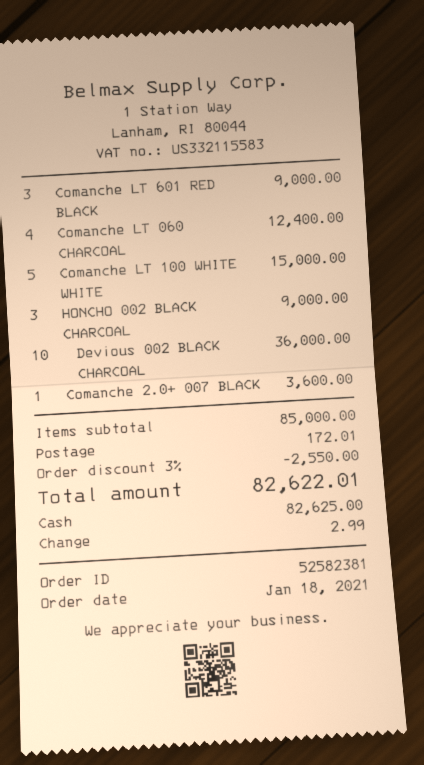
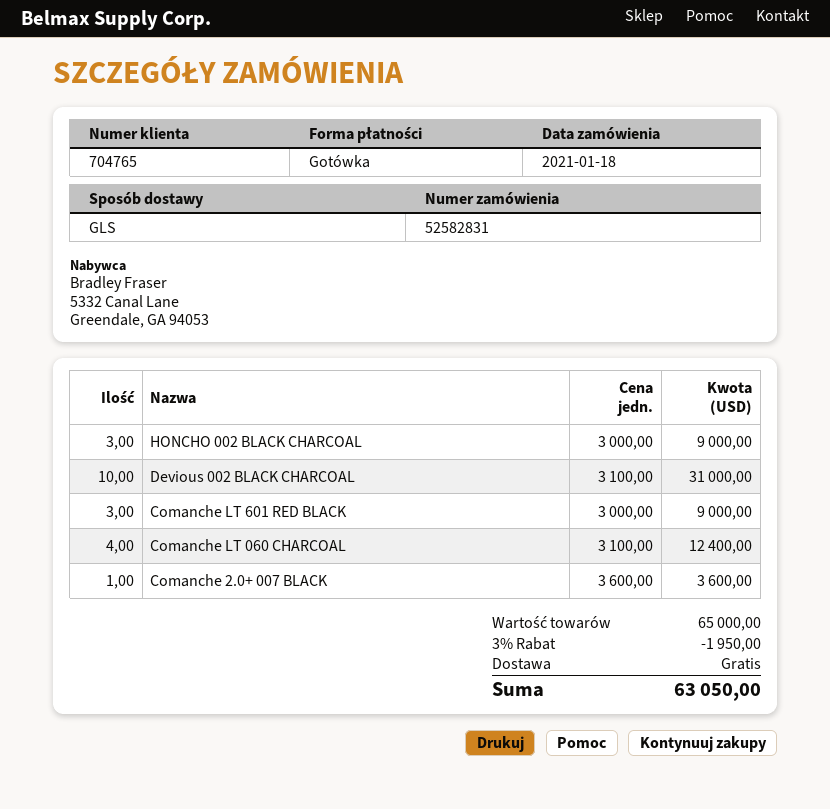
order number: 52582381 -> 52582831
Comanche LT 100 WHITE WHITE: 5 for 15000.00 -> none
Devious 002 BLACK CHARCOAL: 10 for 36000.00 -> 10 for 31000.00
subtotal: 85000.00 -> 65000.00
discount: 3% = 2550.00 -> 3% = 1950.00
shipping: 172.01 -> 0.00
total: 82622.01 -> 63050.00

